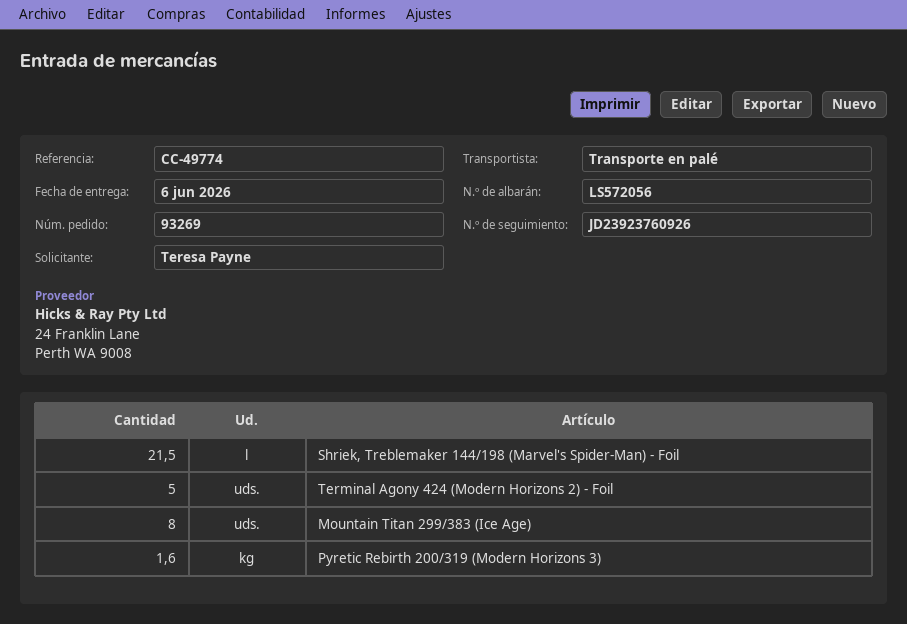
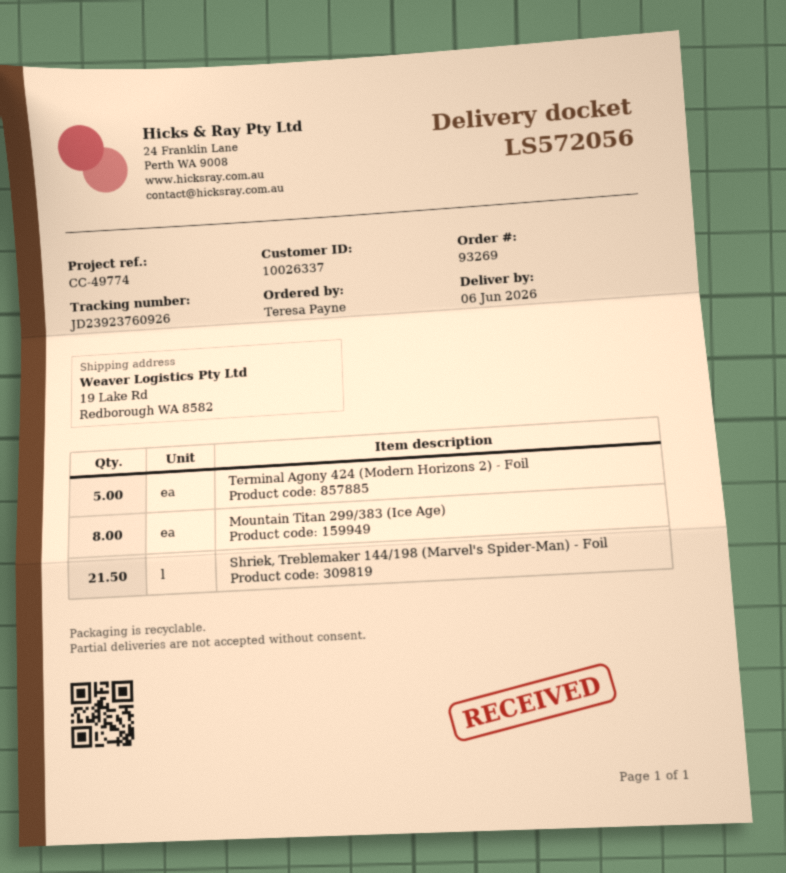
Pyretic Rebirth 200/319 (Modern Horizons 3): 1.6 -> none

